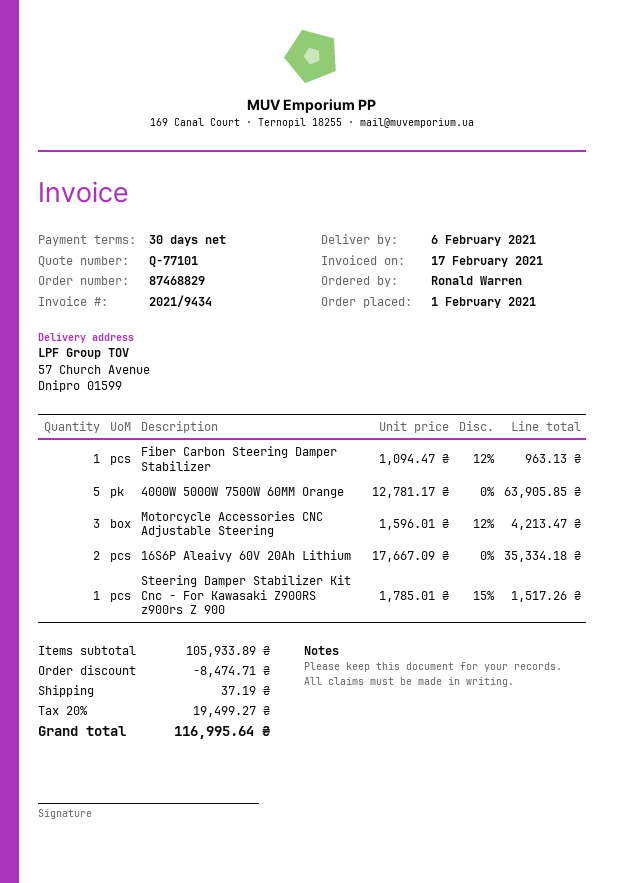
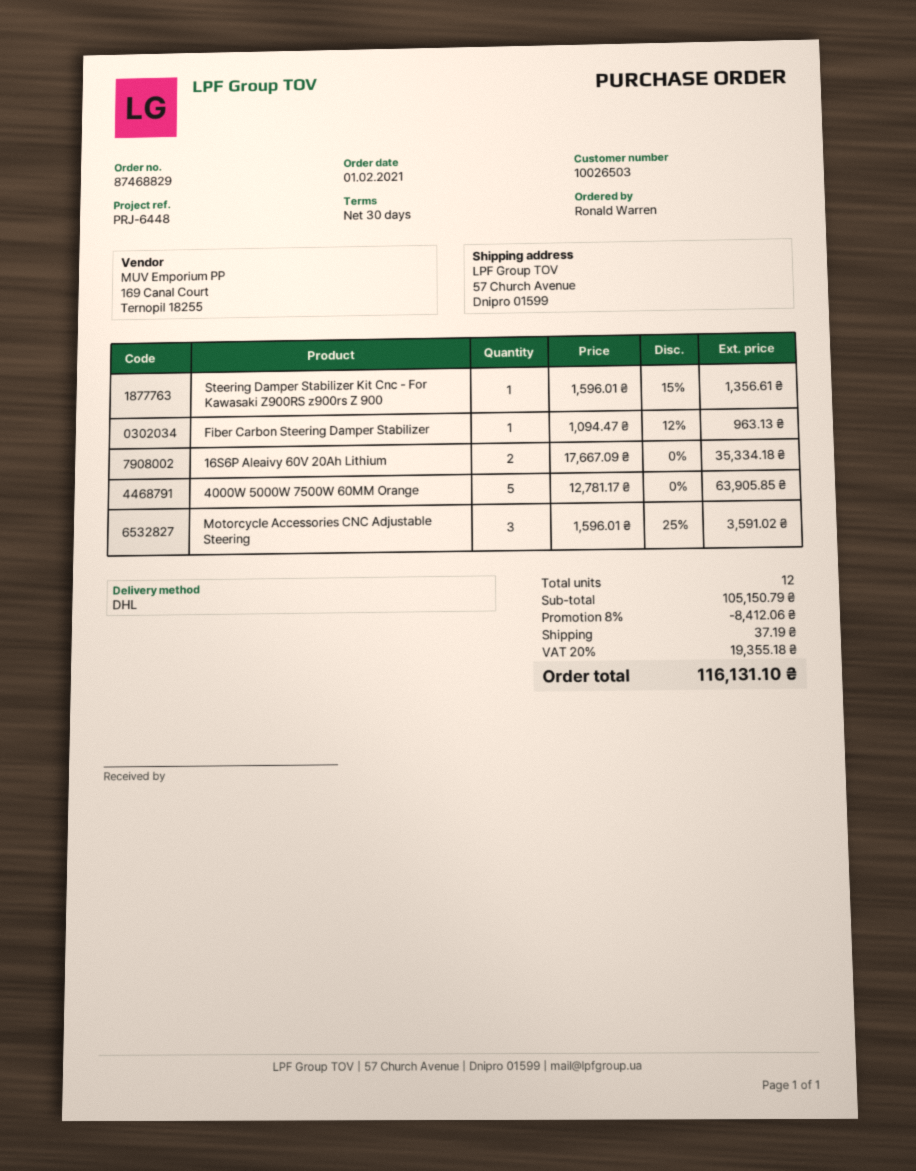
Motorcycle Accessories CNC Adjustable Steering: 3 x 1596.01 - 12% = 4213.47 -> 3 x 1596.01 - 25% = 3591.02
Steering Damper Stabilizer Kit Cnc - For Kawasaki Z900RS z900rs Z 900: 1 x 1785.01 - 15% = 1517.26 -> 1 x 1596.01 - 15% = 1356.61
subtotal: 105933.89 -> 105150.79
discount: 8474.71 -> 8412.06
tax: 20% = 19499.27 -> 20% = 19355.18
total: 116995.64 -> 116131.10

